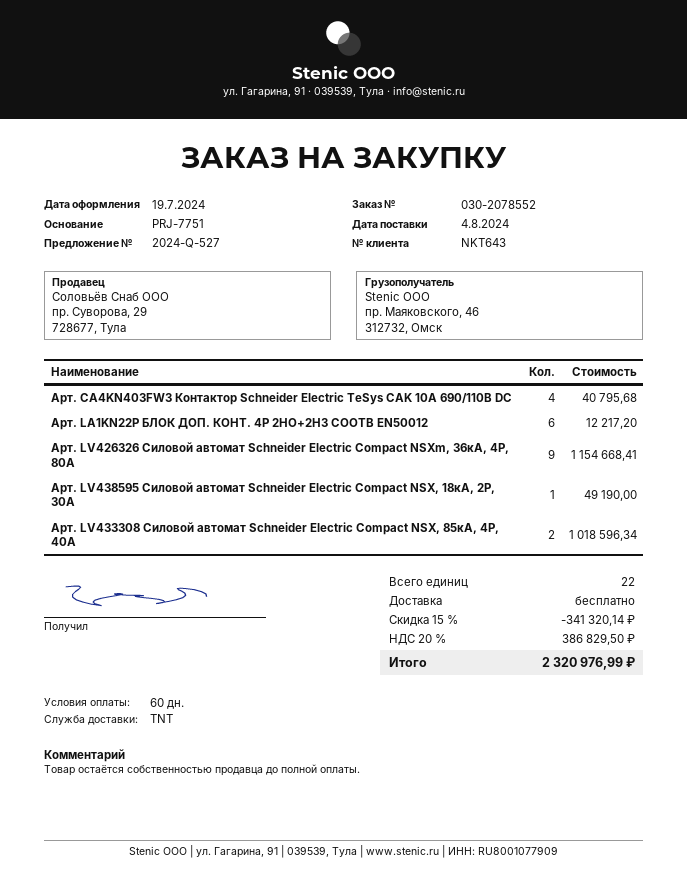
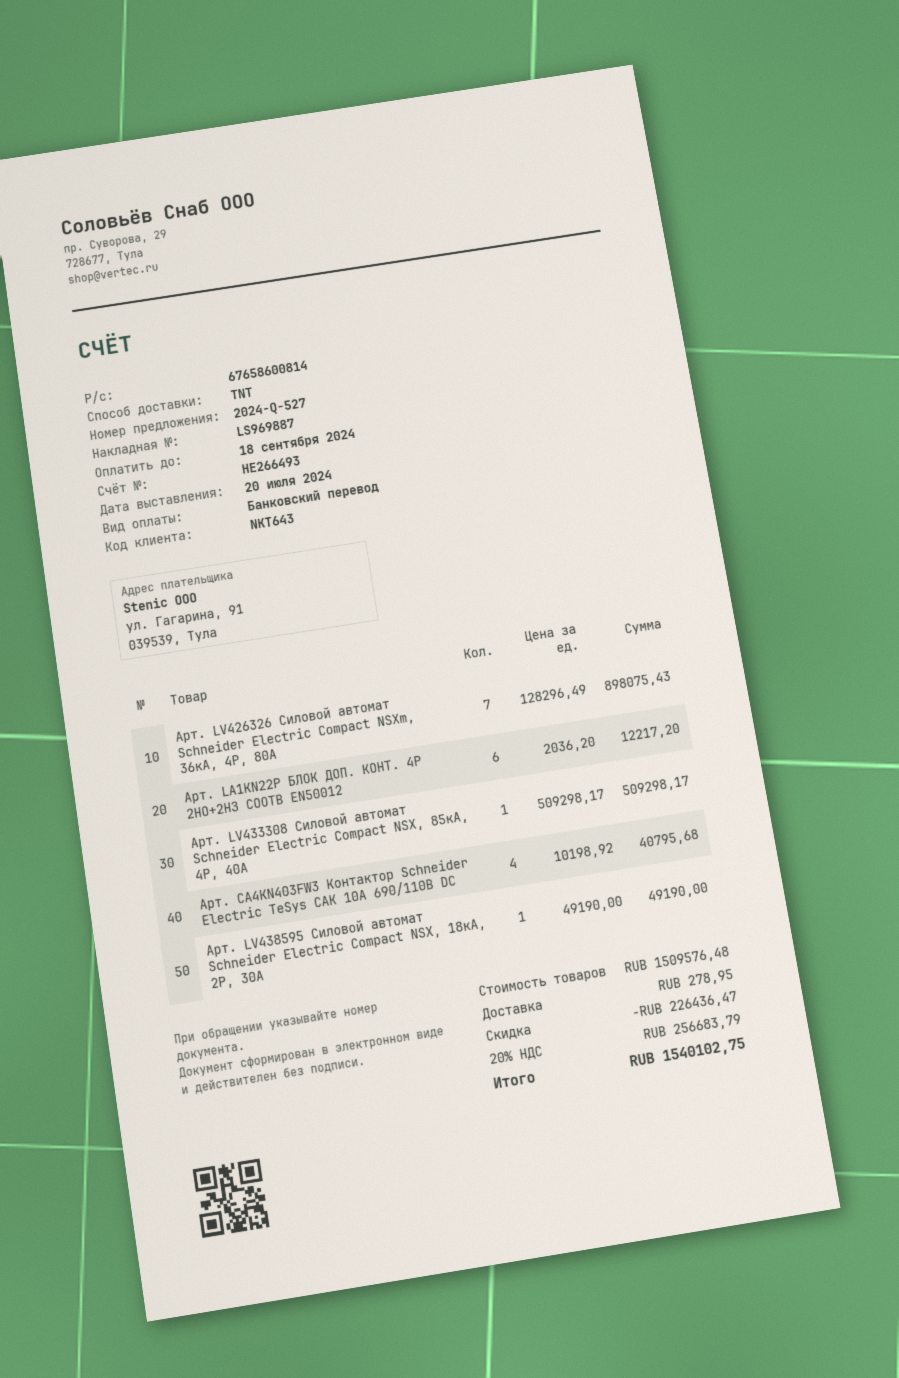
Арт. LV426326 Силовой автомат Schneider Electric Compact NSXm, 36кА, 4P, 80А: 9 for 1154668.41 -> 7 for 898075.43
Арт. LV433308 Силовой автомат Schneider Electric Compact NSX, 85кА, 4P, 40А: 2 for 1018596.34 -> 1 for 509298.17
discount: 341320.14 -> 226436.47
shipping: 0.00 -> 278.95
tax: 20% = 386829.50 -> 20% = 256683.79
total: 2320976.99 -> 1540102.75

